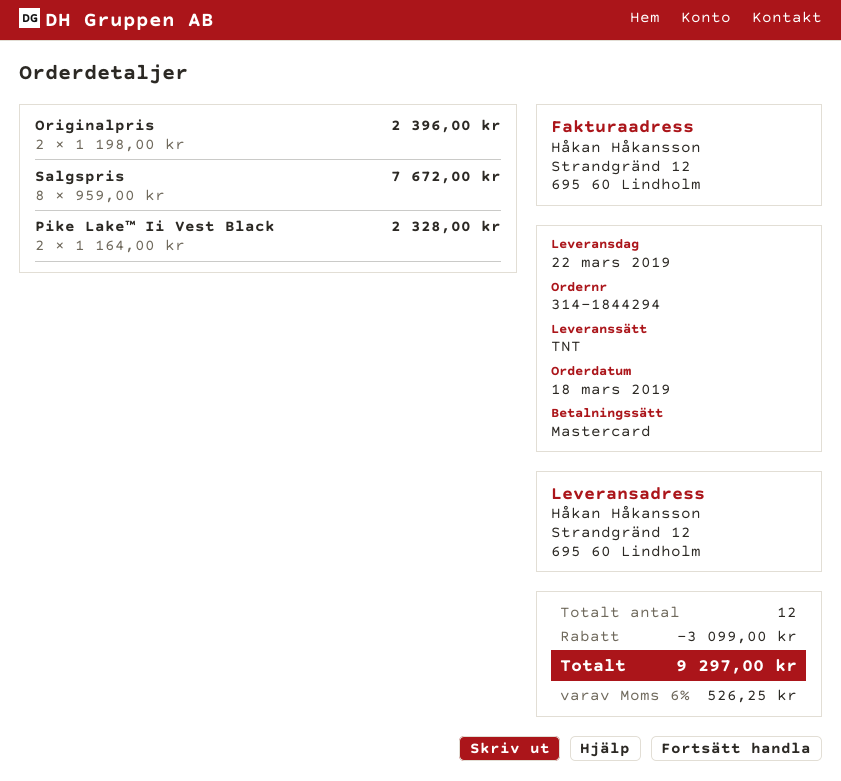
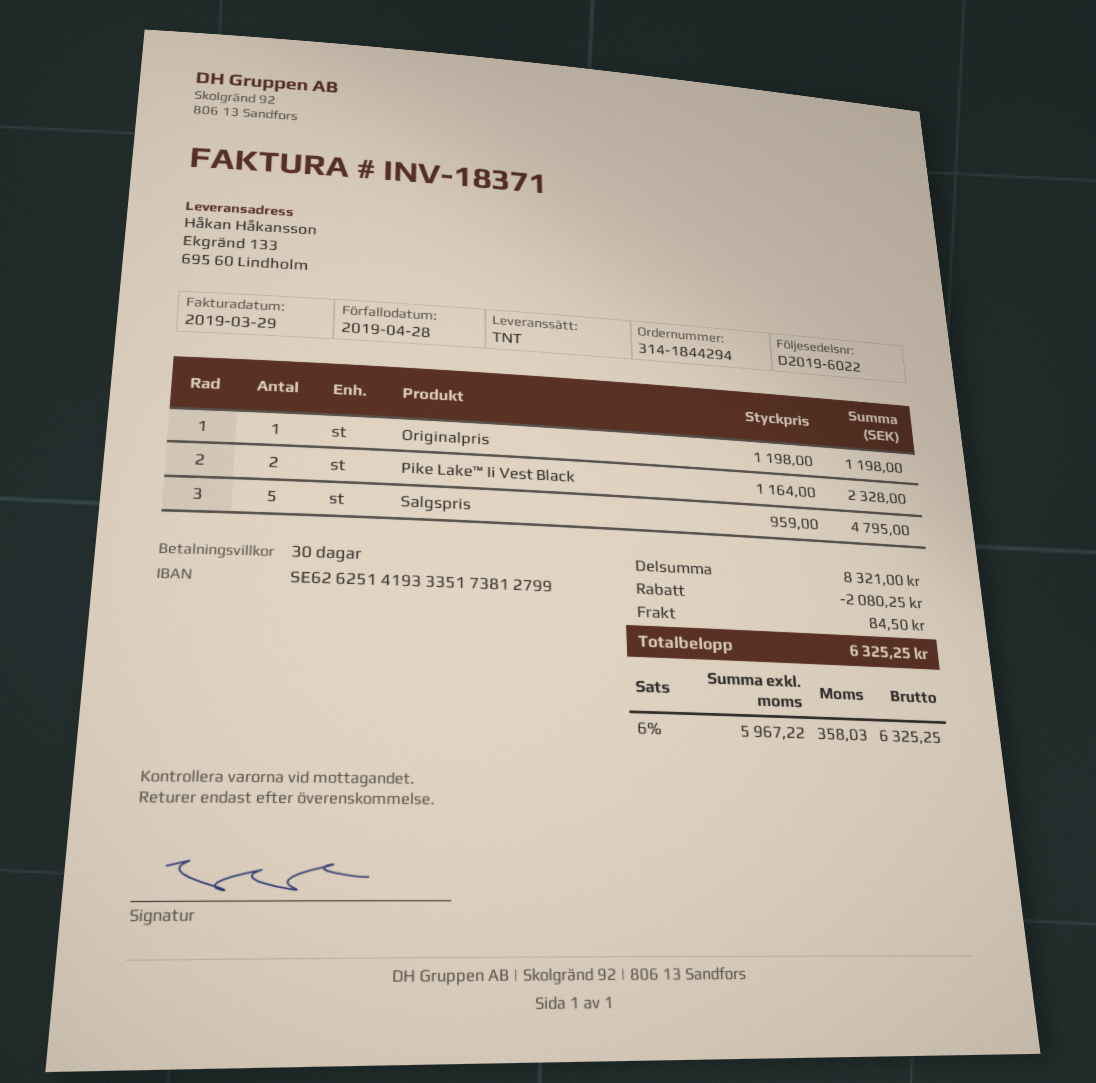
ship to: Strandgränd 12, 695 60 Lindholm -> Ekgränd 133, 695 60 Lindholm
Originalpris: 2 x 1198.00 = 2396.00 -> 1 x 1198.00 = 1198.00
Salgspris: 8 x 959.00 = 7672.00 -> 5 x 959.00 = 4795.00
discount: 3099.00 -> 2080.25
shipping: none -> 84.50
tax: 6% = 526.25 -> 6% = 358.03
total: 9297.00 -> 6325.25

